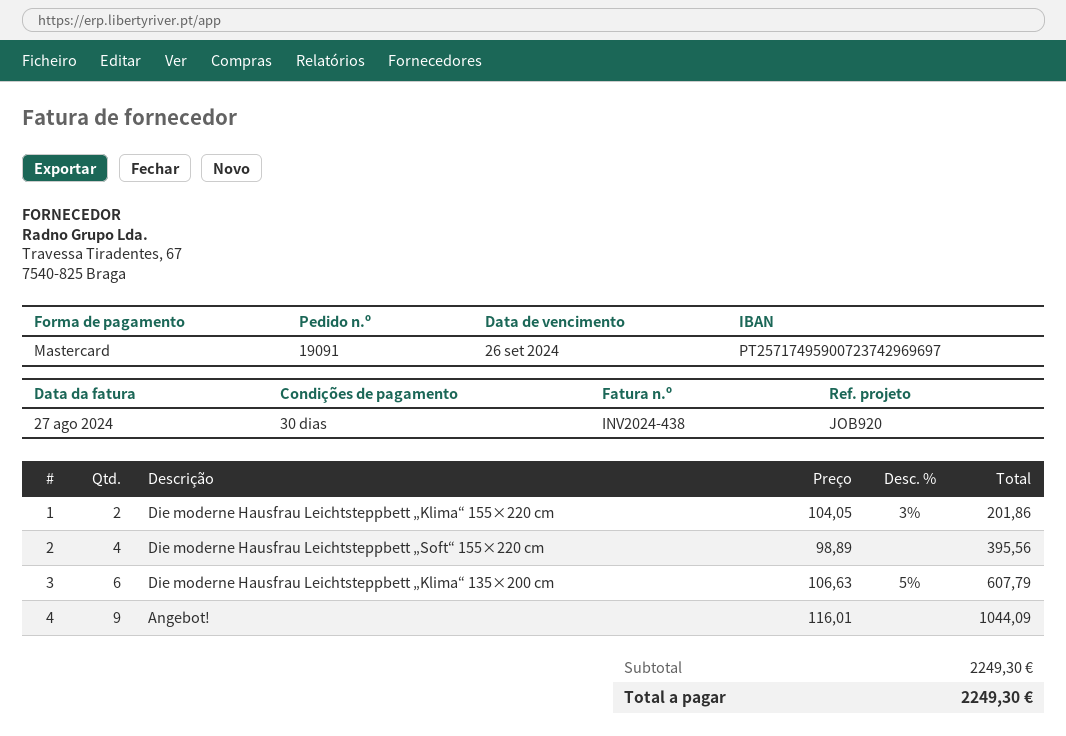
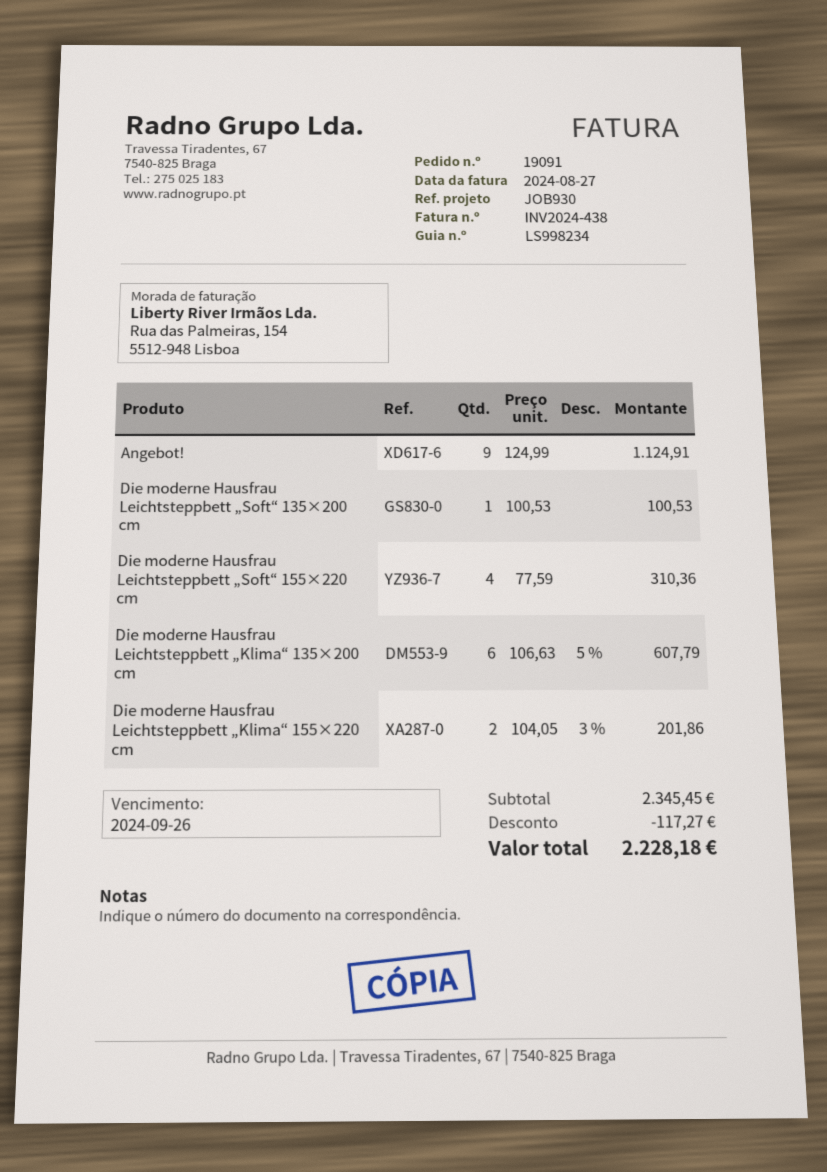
reference: JOB920 -> JOB930
Die moderne Hausfrau Leichtsteppbett „Soft“ 155×220 cm: 4 x 98.89 = 395.56 -> 4 x 77.59 = 310.36
Angebot!: 9 x 116.01 = 1044.09 -> 9 x 124.99 = 1124.91
Die moderne Hausfrau Leichtsteppbett „Soft“ 135×200 cm: none -> 1 x 100.53 = 100.53
subtotal: 2249.30 -> 2345.45
discount: none -> 117.27
total: 2249.30 -> 2228.18

